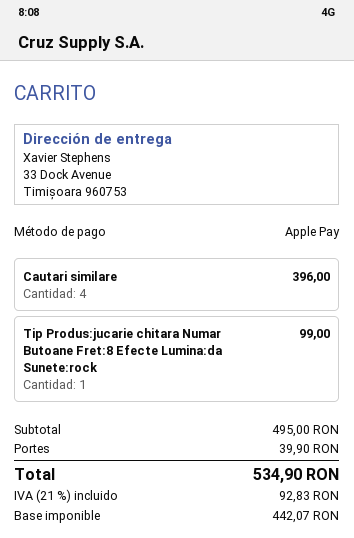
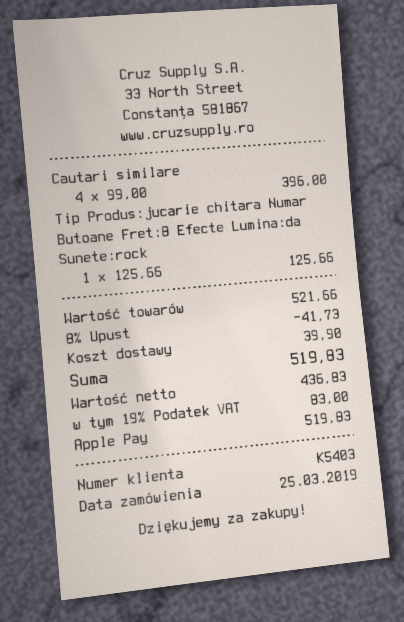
Tip Produs:jucarie chitara Numar Butoane Fret:8 Efecte Lumina:da Sunete:rock: 1 for 99.00 -> 1 for 125.66
subtotal: 495.00 -> 521.66
discount: none -> 8% = 41.73
net: 442.07 -> 436.83
tax: 21% = 92.83 -> 19% = 83.00
total: 534.90 -> 519.83

